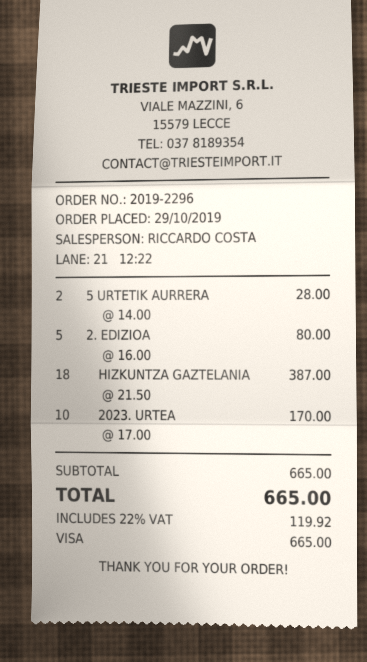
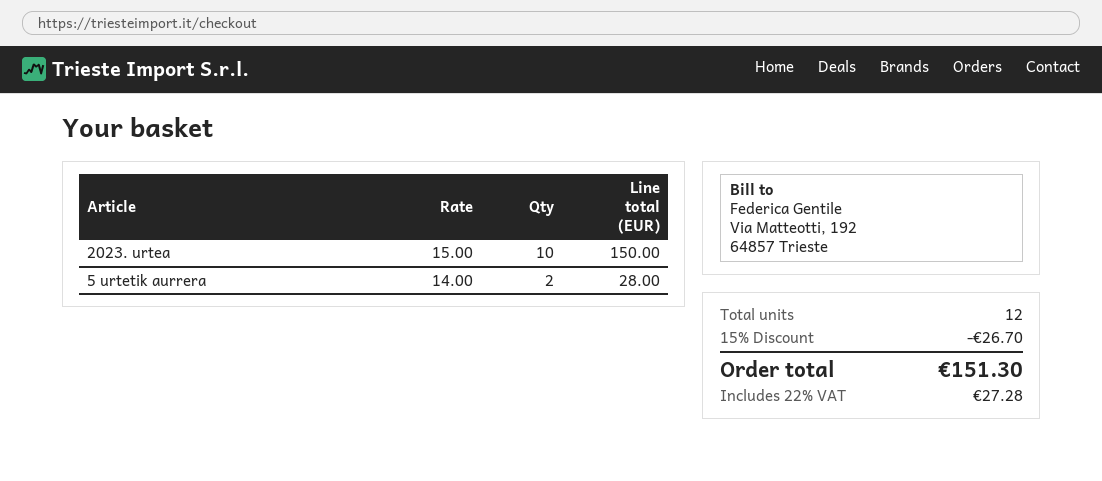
2. EDIZIOA: 5 x 16.00 = 80.00 -> none
HIZKUNTZA GAZTELANIA: 18 x 21.50 = 387.00 -> none
2023. URTEA: 10 x 17.00 = 170.00 -> 10 x 15.00 = 150.00
discount: none -> 15% = 26.70
tax: 22% = 119.92 -> 22% = 27.28
total: 665.00 -> 151.30

